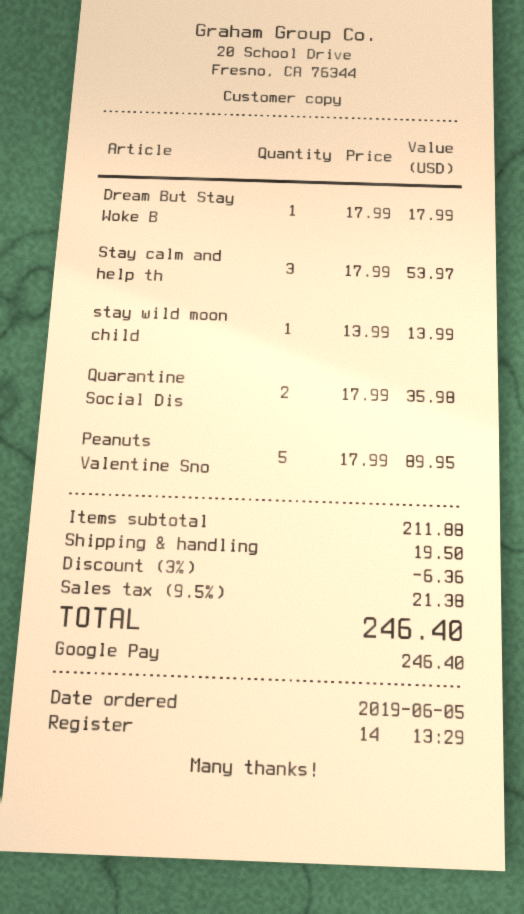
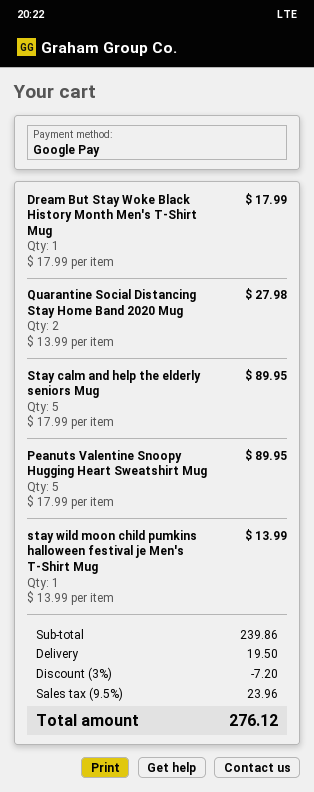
Stay calm and help th: 3 x 17.99 = 53.97 -> 5 x 17.99 = 89.95
Quarantine Social Dis: 2 x 17.99 = 35.98 -> 2 x 13.99 = 27.98
subtotal: 211.88 -> 239.86
discount: 3% = 6.36 -> 3% = 7.20
tax: 9.5% = 21.38 -> 9.5% = 23.96
total: 246.40 -> 276.12

